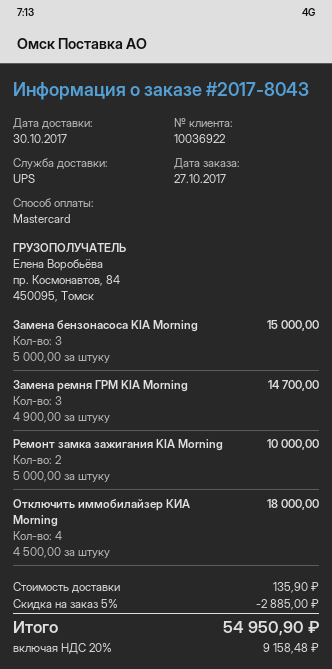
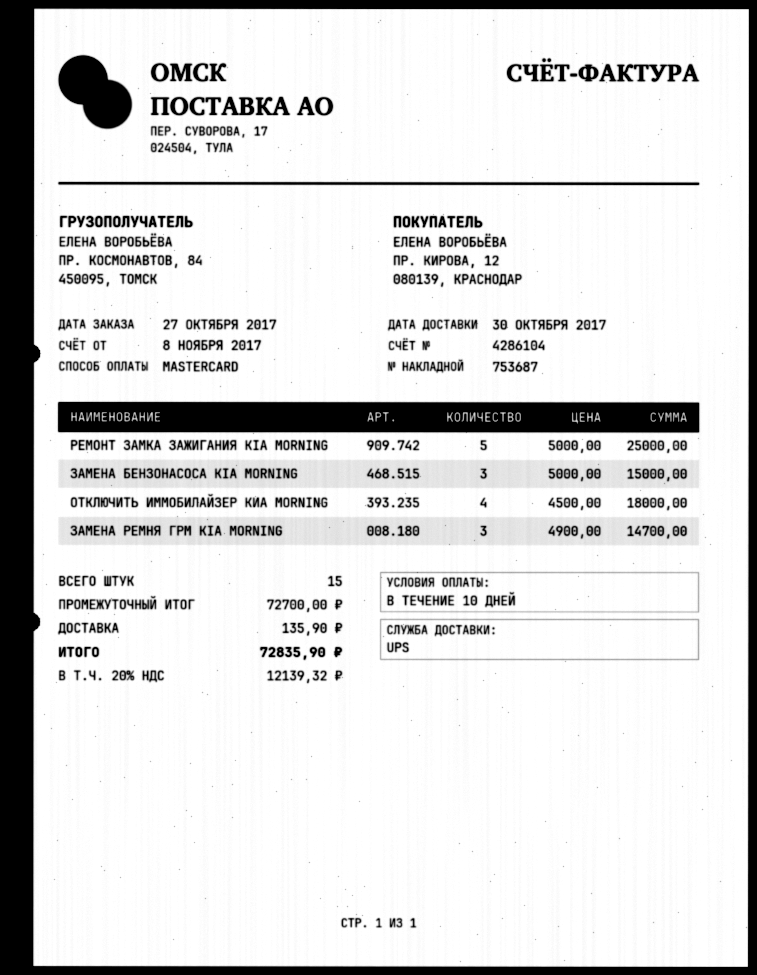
Ремонт замка зажигания KIA Morning: 2 x 5000.00 = 10000.00 -> 5 x 5000.00 = 25000.00
discount: 5% = 2885.00 -> none
tax: 20% = 9158.48 -> 20% = 12139.32
total: 54950.90 -> 72835.90

